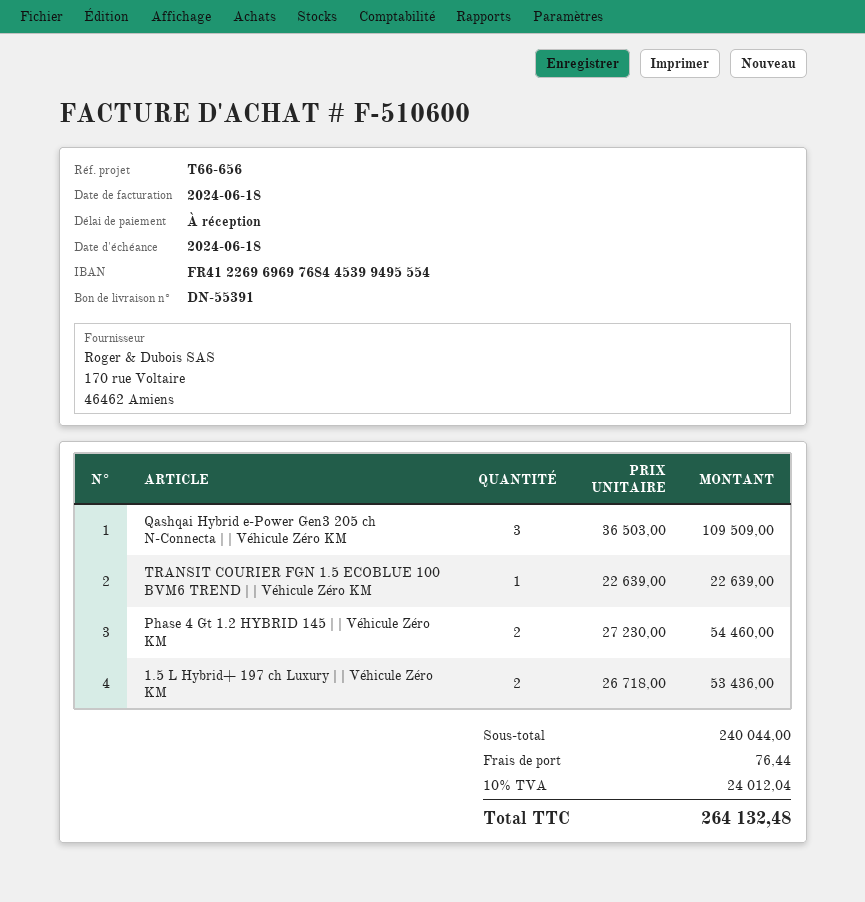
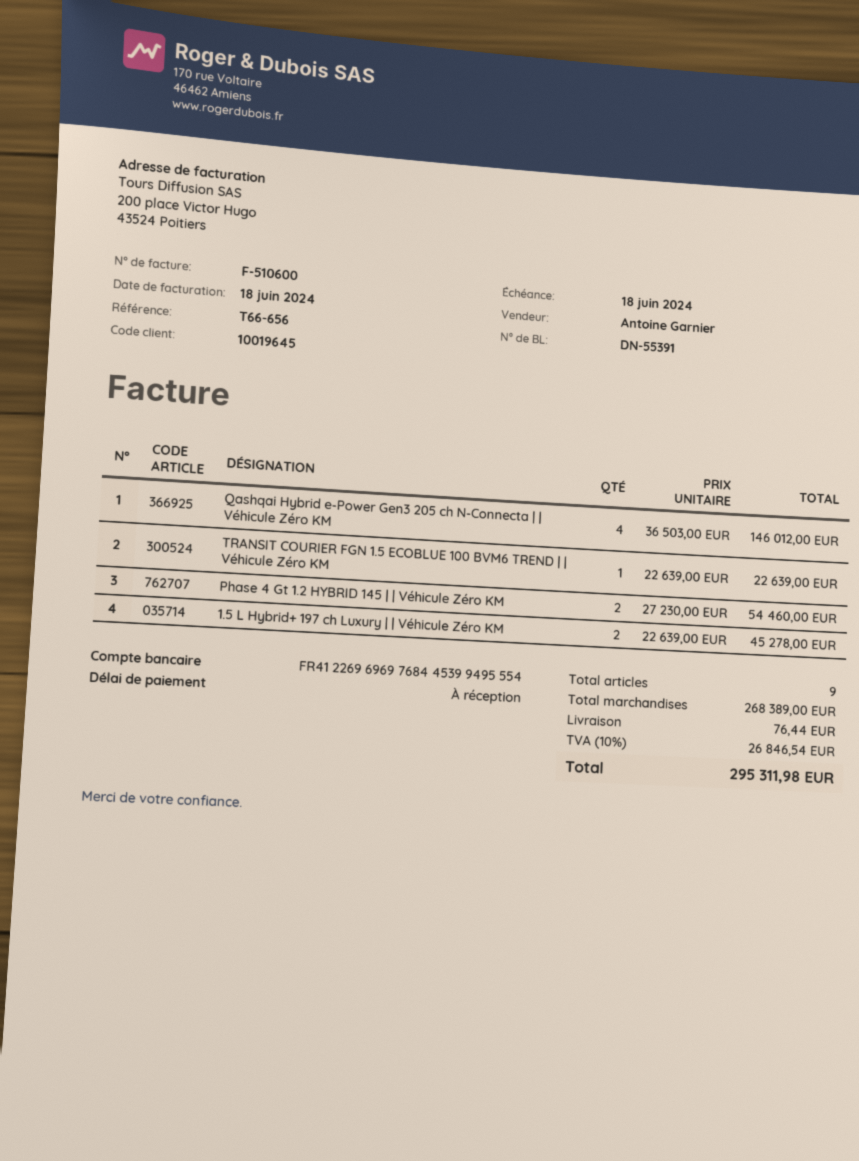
Qashqai Hybrid e-Power Gen3 205 ch N-Connecta | | Véhicule Zéro KM: 3 x 36503.00 = 109509.00 -> 4 x 36503.00 = 146012.00
1.5 L Hybrid+ 197 ch Luxury | | Véhicule Zéro KM: 2 x 26718.00 = 53436.00 -> 2 x 22639.00 = 45278.00
subtotal: 240044.00 -> 268389.00
tax: 10% = 24012.04 -> 10% = 26846.54
total: 264132.48 -> 295311.98

